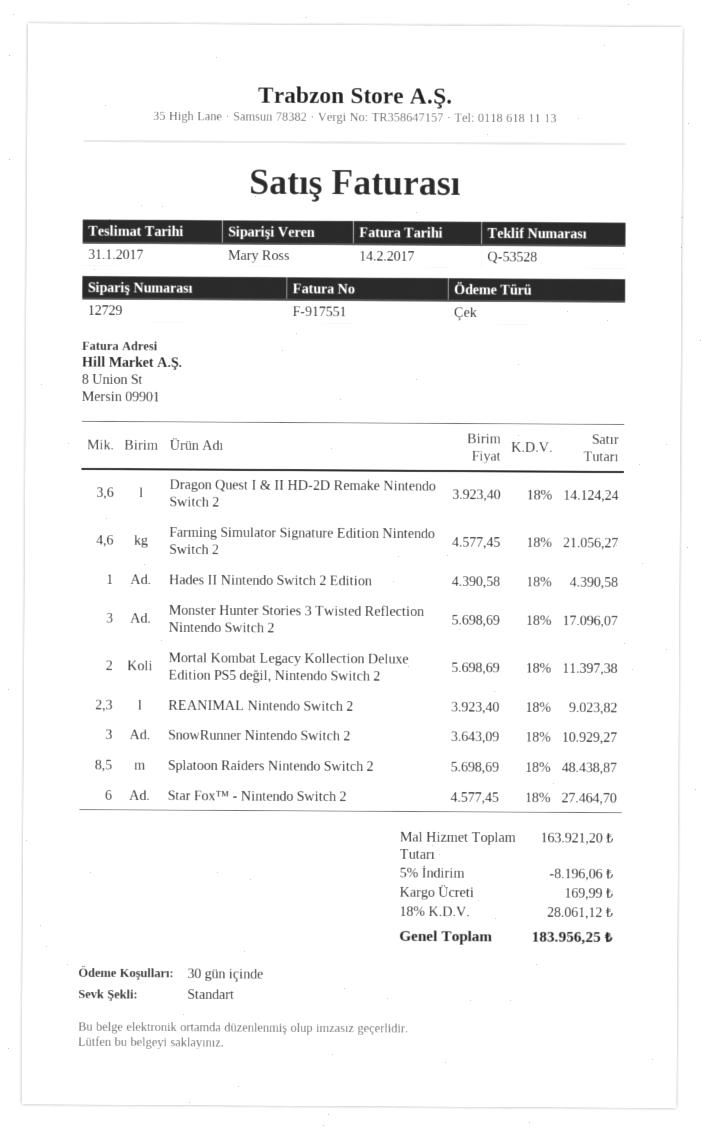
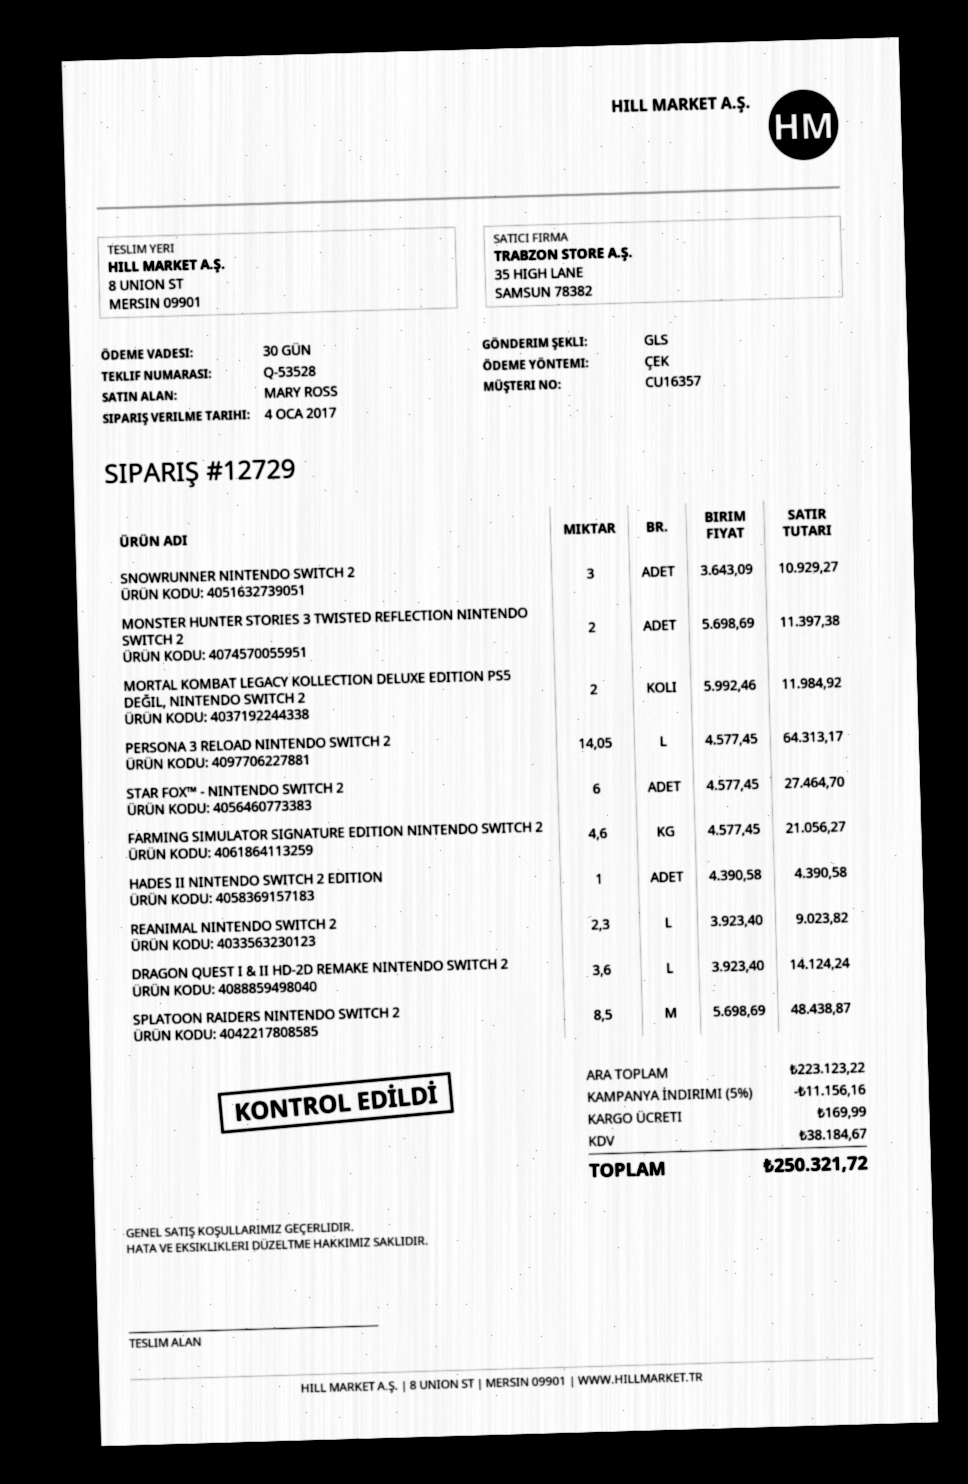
shipping method: standard -> GLS
Monster Hunter Stories 3 Twisted Reflection Nintendo Switch 2: 3 x 5698.69 = 17096.07 -> 2 x 5698.69 = 11397.38
Mortal Kombat Legacy Kollection Deluxe Edition PS5 değil, Nintendo Switch 2: 2 x 5698.69 = 11397.38 -> 2 x 5992.46 = 11984.92
PERSONA 3 RELOAD NINTENDO SWITCH 2: none -> 14.05 x 4577.45 = 64313.17
subtotal: 163921.20 -> 223123.22
discount: 5% = 8196.06 -> 5% = 11156.16
tax: 28061.12 -> 38184.67
total: 183956.25 -> 250321.72

